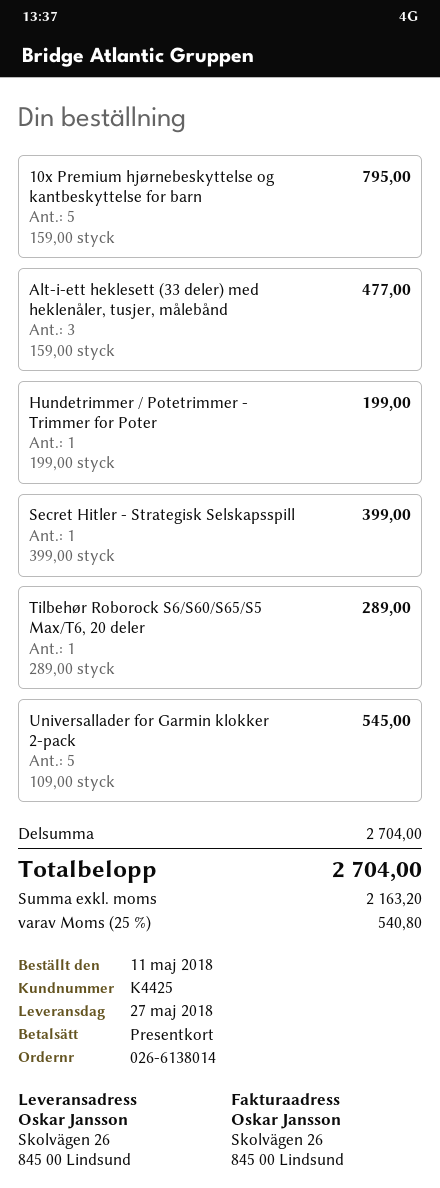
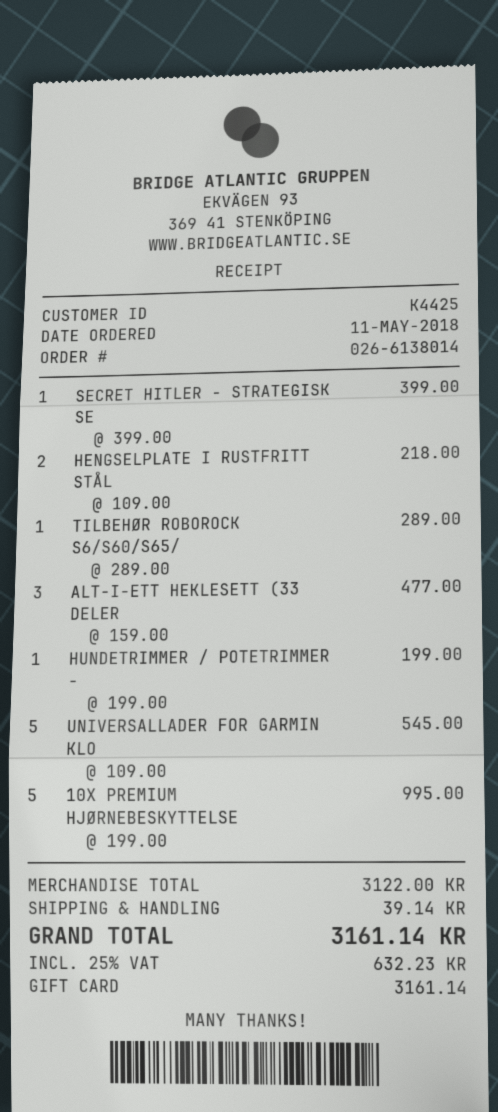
10x Premium hjørnebeskyttelse og kantbeskyttelse for barn: 5 x 159.00 = 795.00 -> 5 x 199.00 = 995.00
HENGSELPLATE I RUSTFRITT STÅL: none -> 2 x 109.00 = 218.00
subtotal: 2704.00 -> 3122.00
shipping: none -> 39.14
tax: 25% = 540.80 -> 25% = 632.23
total: 2704.00 -> 3161.14

